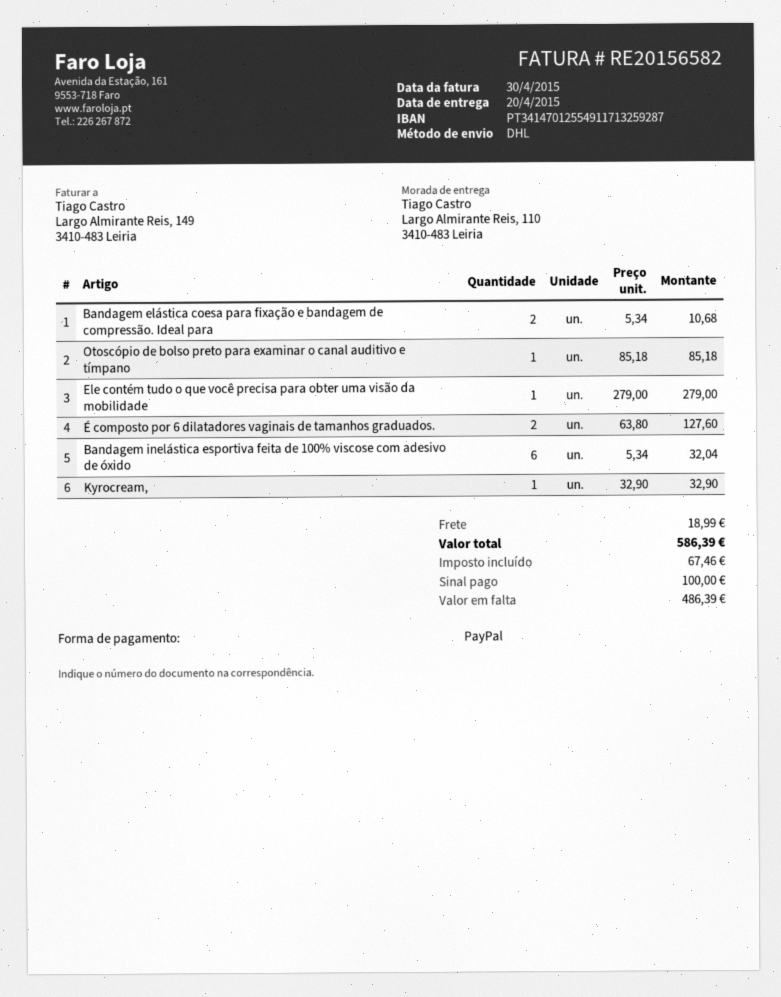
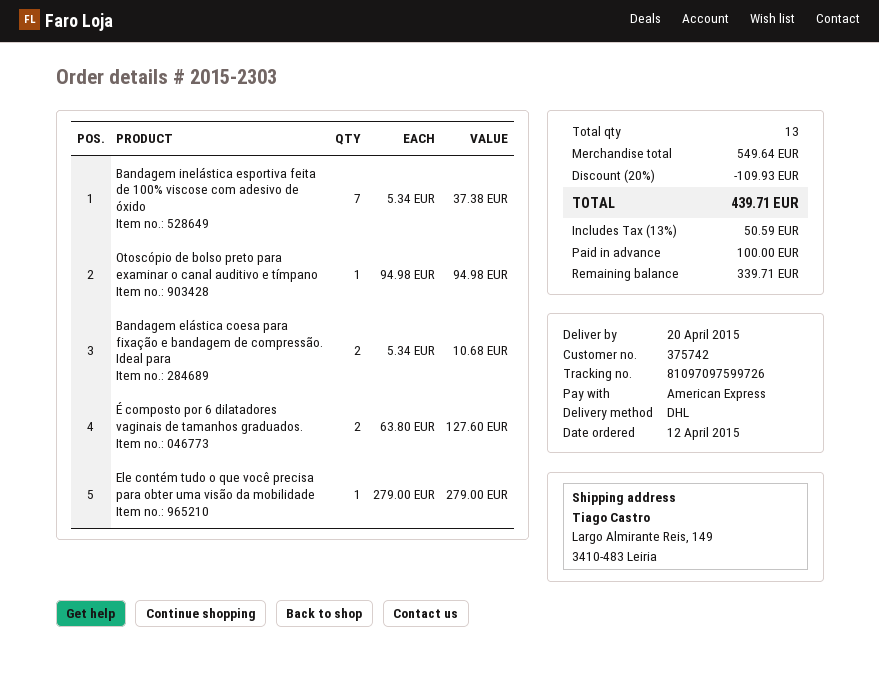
payment method: PayPal -> American Express
ship to: Largo Almirante Reis, 110, 3410-483 Leiria -> Largo Almirante Reis, 149, 3410-483 Leiria
Otoscópio de bolso preto para examinar o canal auditivo e tímpano: 1 x 85.18 = 85.18 -> 1 x 94.98 = 94.98
Bandagem inelástica esportiva feita de 100% viscose com adesivo de óxido: 6 x 5.34 = 32.04 -> 7 x 5.34 = 37.38
Kyrocream,: 1 x 32.90 = 32.90 -> none
discount: none -> 20% = 109.93
shipping: 18.99 -> none
tax: 67.46 -> 50.59
total: 586.39 -> 439.71
balance: 486.39 -> 339.71

